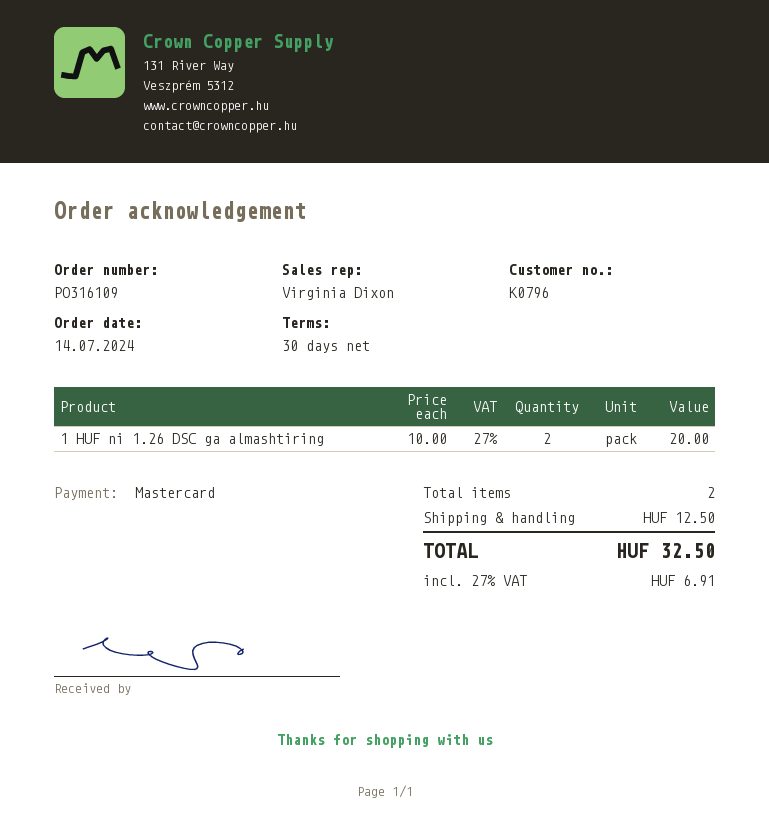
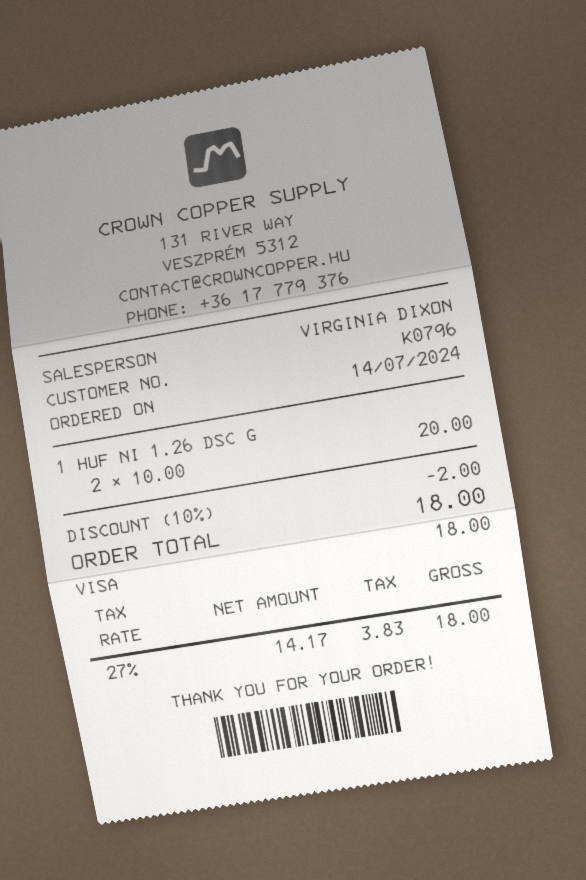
payment method: Mastercard -> Visa
discount: none -> 10% = 2.00
shipping: 12.50 -> none
tax: 27% = 6.91 -> 27% = 3.83
total: 32.50 -> 18.00

